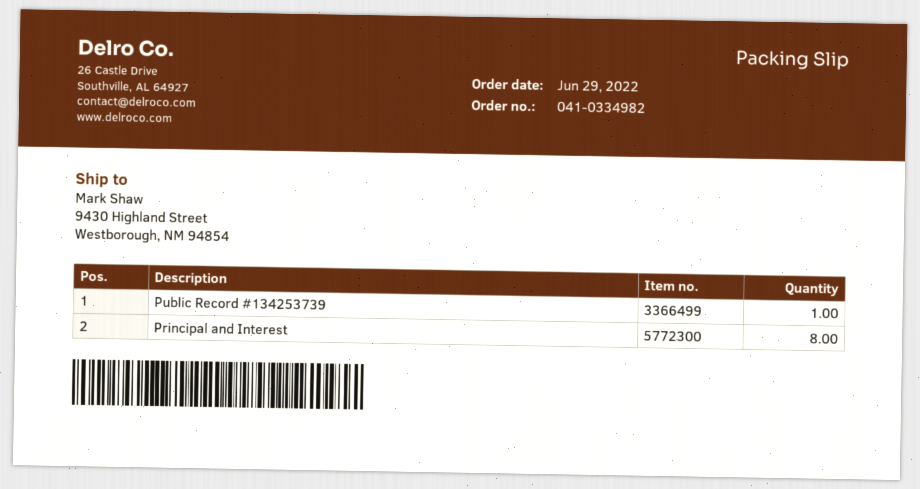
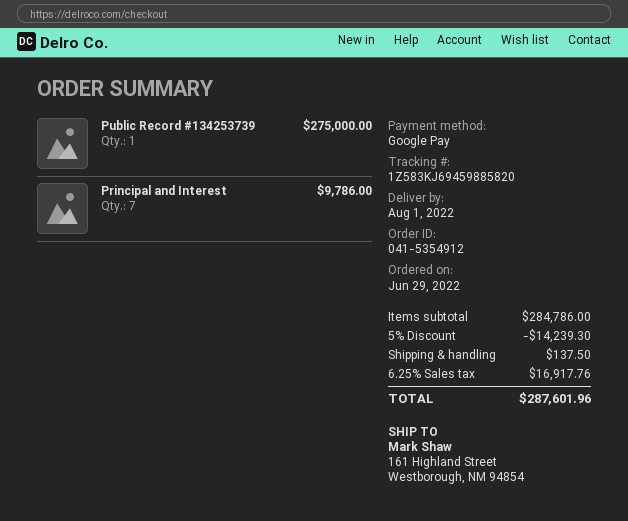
order number: 041-0334982 -> 041-5354912
ship to: 9430 Highland Street, Westborough, NM 94854 -> 161 Highland Street, Westborough, NM 94854
Principal and Interest: 8 -> 7

